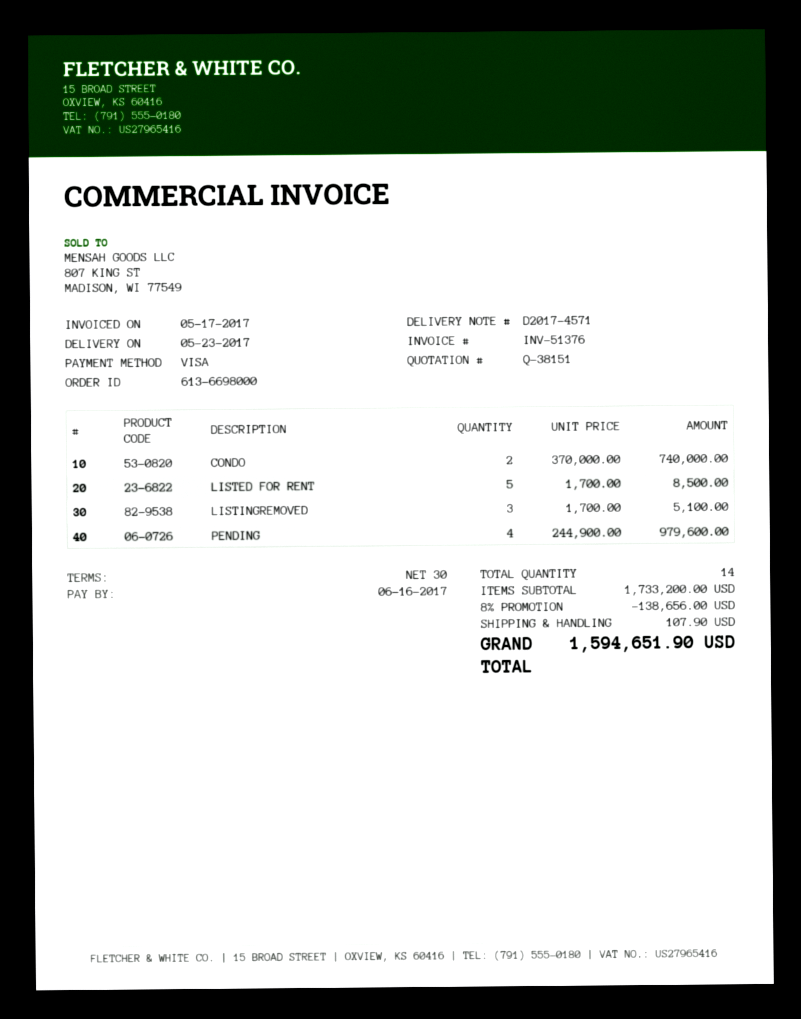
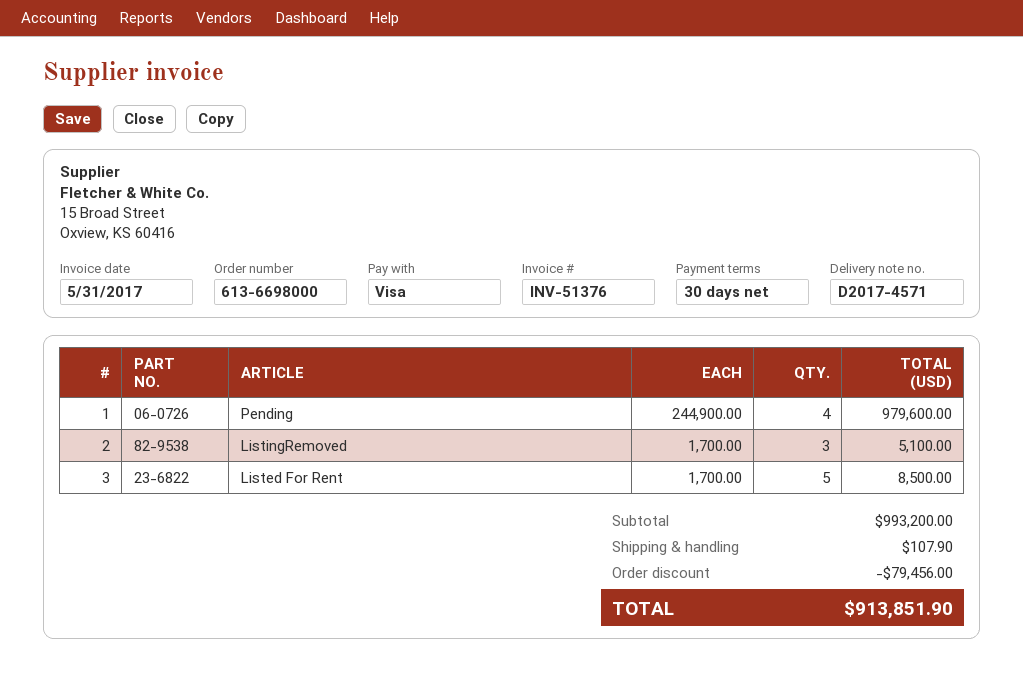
invoice date: 2017-05-17 -> 2017-05-31
CONDO: 2 x 370000.00 = 740000.00 -> none
subtotal: 1733200.00 -> 993200.00
discount: 138656.00 -> 79456.00
total: 1594651.90 -> 913851.90

